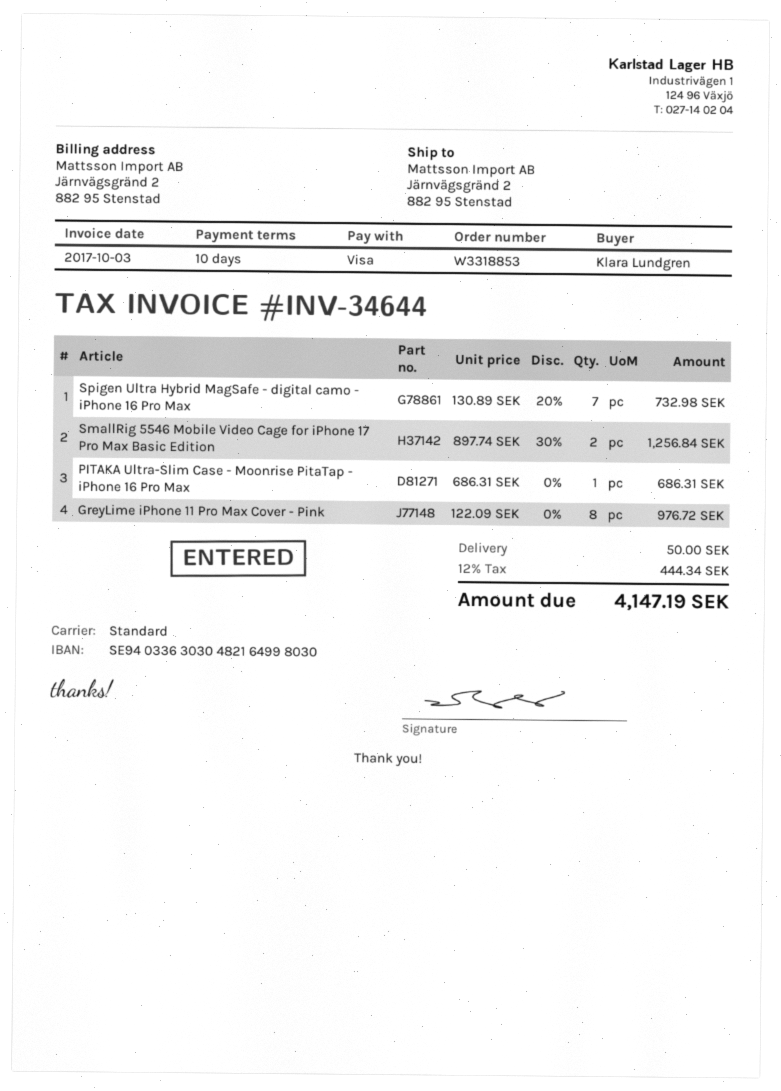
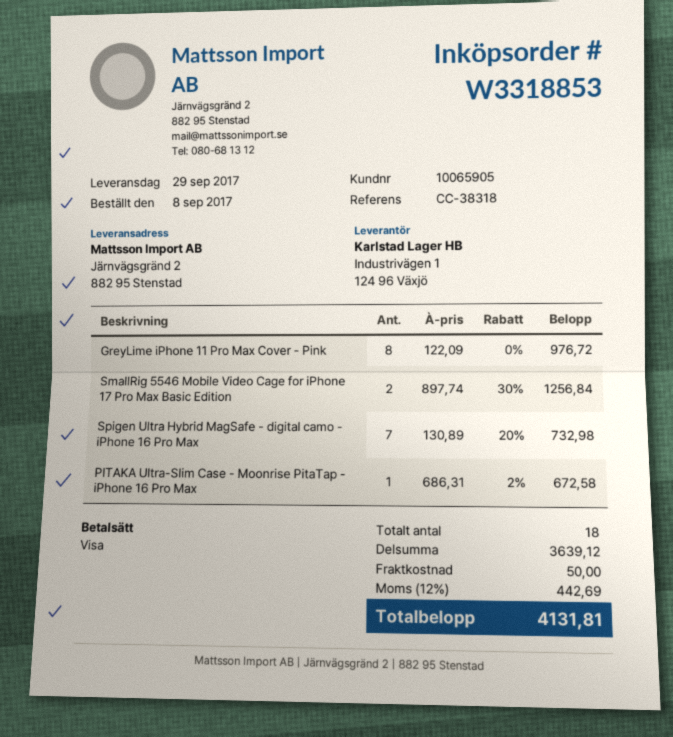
PITAKA Ultra-Slim Case - Moonrise PitaTap - iPhone 16 Pro Max: 1 x 686.31 = 686.31 -> 1 x 686.31 - 2% = 672.58
tax: 12% = 444.34 -> 12% = 442.69
total: 4147.19 -> 4131.81

